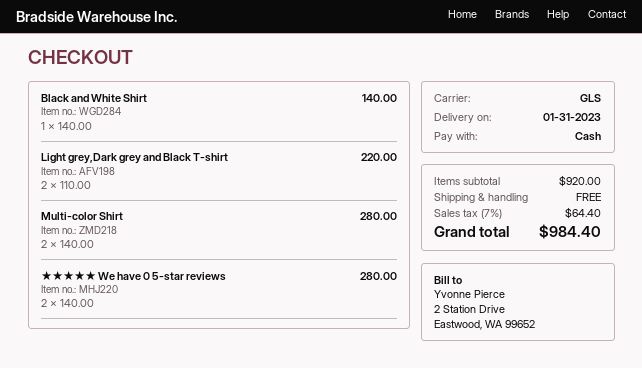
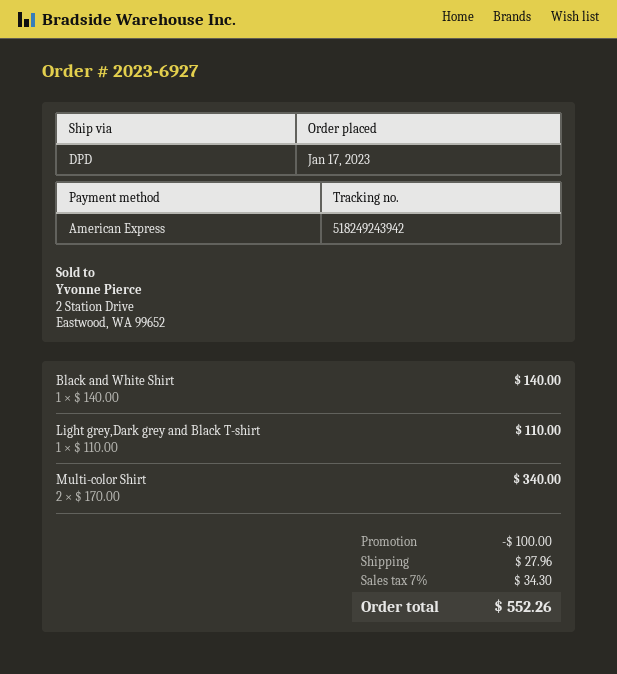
payment method: cash -> American Express
shipping method: GLS -> DPD
Light grey,Dark grey and Black T-shirt: 2 x 110.00 = 220.00 -> 1 x 110.00 = 110.00
Multi-color Shirt: 2 x 140.00 = 280.00 -> 2 x 170.00 = 340.00
★★★★★ We have 0 5-star reviews: 2 x 140.00 = 280.00 -> none
discount: none -> 100.00
shipping: 0.00 -> 27.96
tax: 7% = 64.40 -> 7% = 34.30
total: 984.40 -> 552.26

